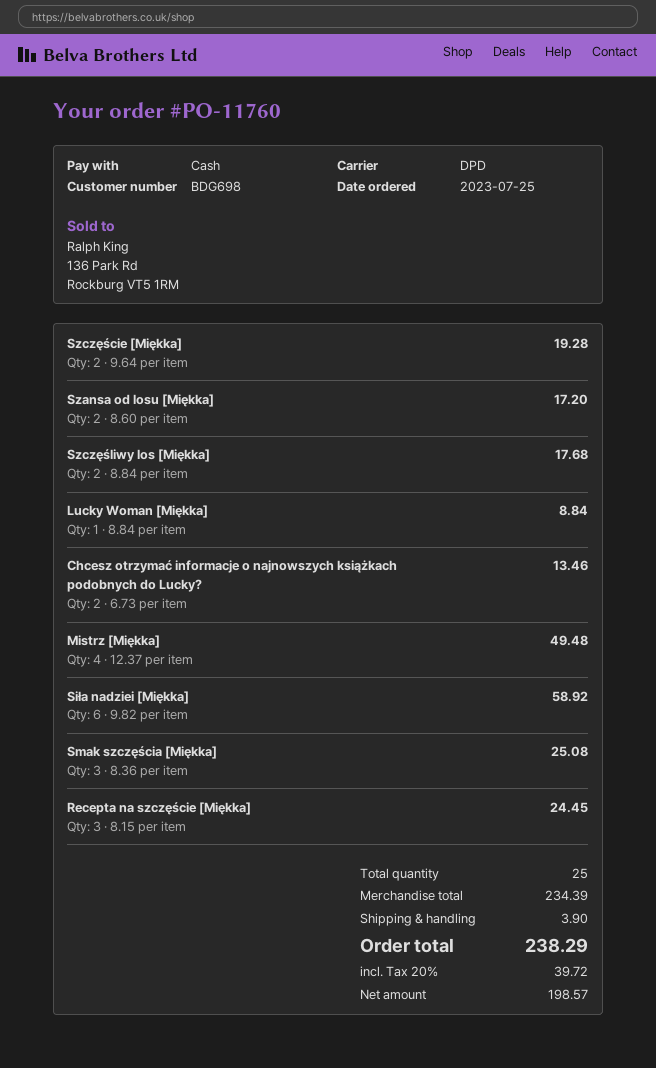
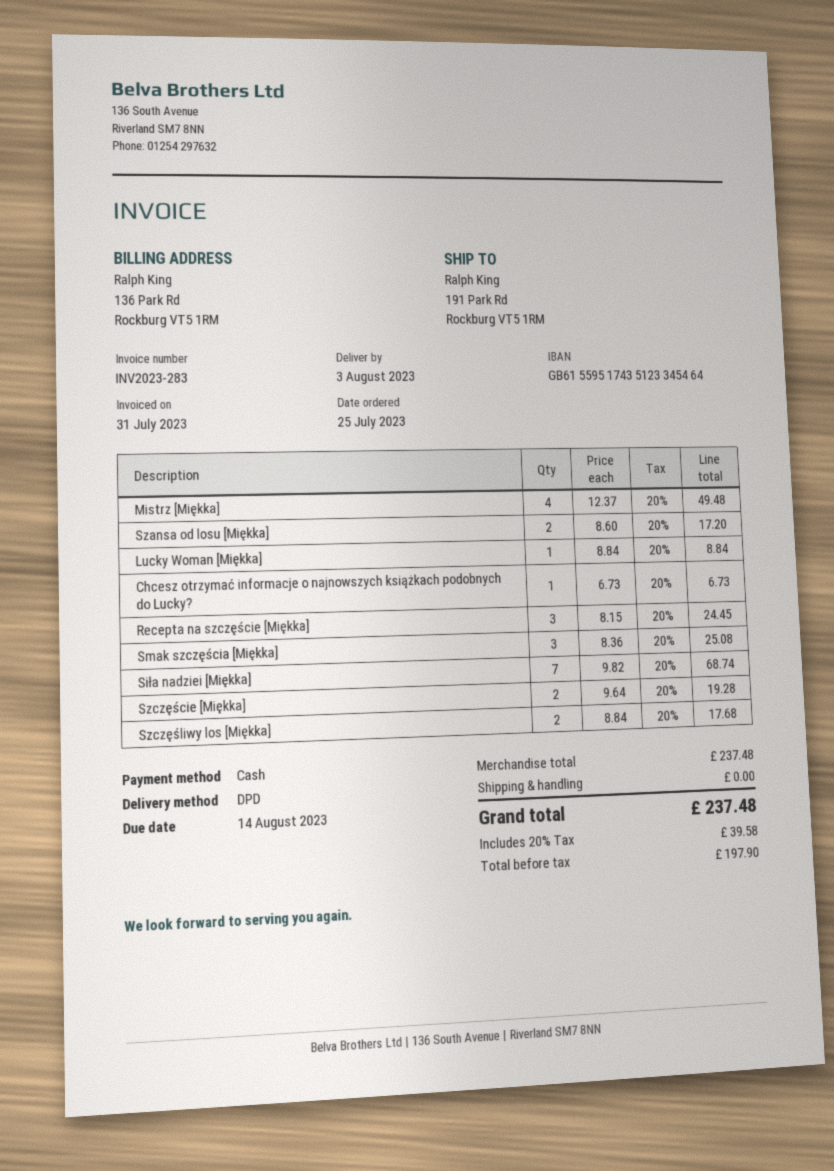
Chcesz otrzymać informacje o najnowszych książkach podobnych do Lucky?: 2 x 6.73 = 13.46 -> 1 x 6.73 = 6.73
Siła nadziei [Miękka]: 6 x 9.82 = 58.92 -> 7 x 9.82 = 68.74
subtotal: 234.39 -> 237.48
shipping: 3.90 -> 0.00
net: 198.57 -> 197.90
tax: 20% = 39.72 -> 20% = 39.58
total: 238.29 -> 237.48

